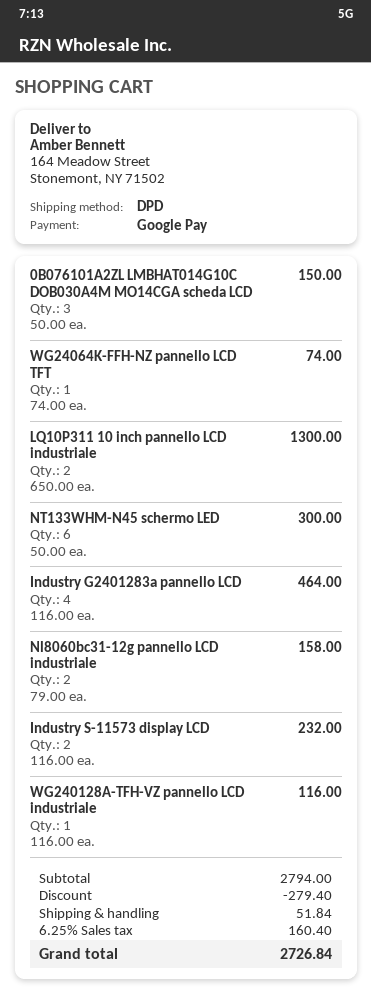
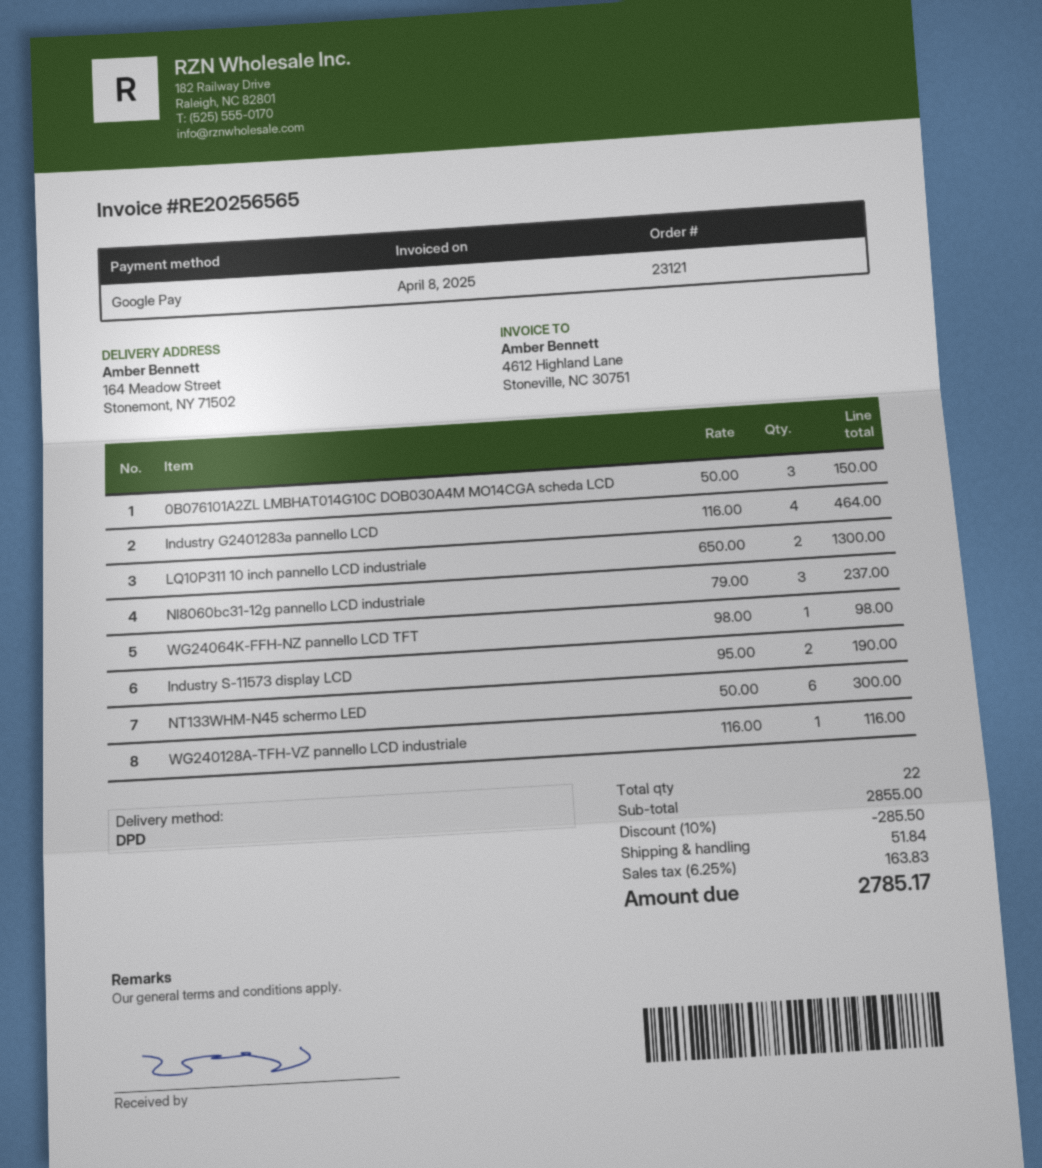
WG24064K-FFH-NZ pannello LCD TFT: 1 x 74.00 = 74.00 -> 1 x 98.00 = 98.00
Nl8060bc31-12g pannello LCD industriale: 2 x 79.00 = 158.00 -> 3 x 79.00 = 237.00
Industry S-11573 display LCD: 2 x 116.00 = 232.00 -> 2 x 95.00 = 190.00
subtotal: 2794.00 -> 2855.00
discount: 279.40 -> 285.50
tax: 6.25% = 160.40 -> 6.25% = 163.83
total: 2726.84 -> 2785.17

